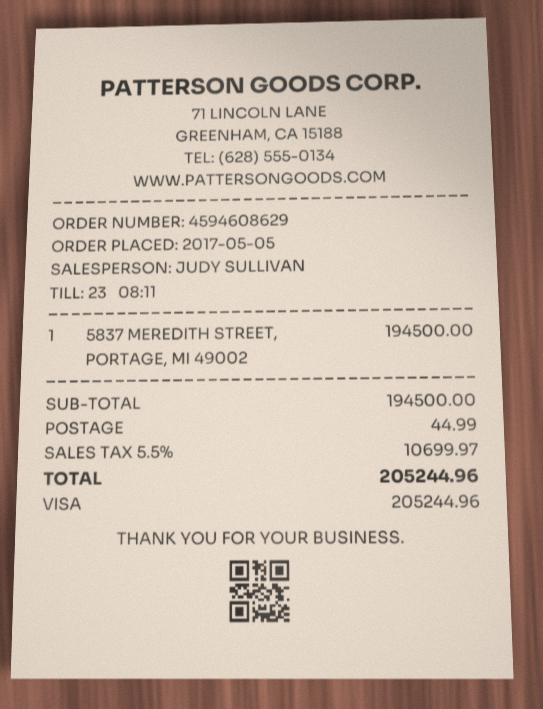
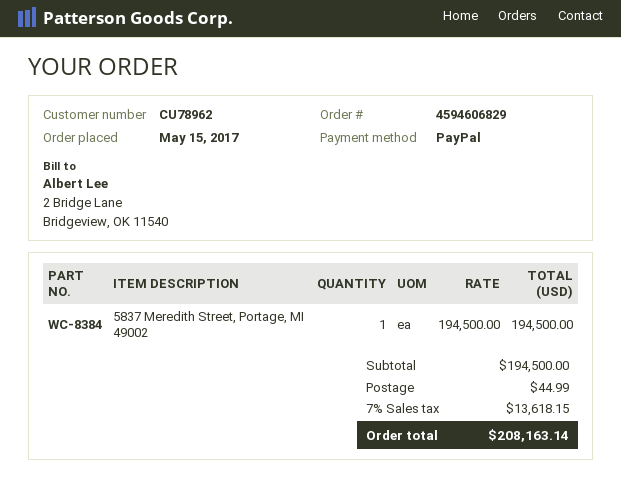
order number: 4594608629 -> 4594606829
order date: 2017-05-05 -> 2017-05-15
payment method: Visa -> PayPal
tax: 5.5% = 10699.97 -> 7% = 13618.15
total: 205244.96 -> 208163.14

